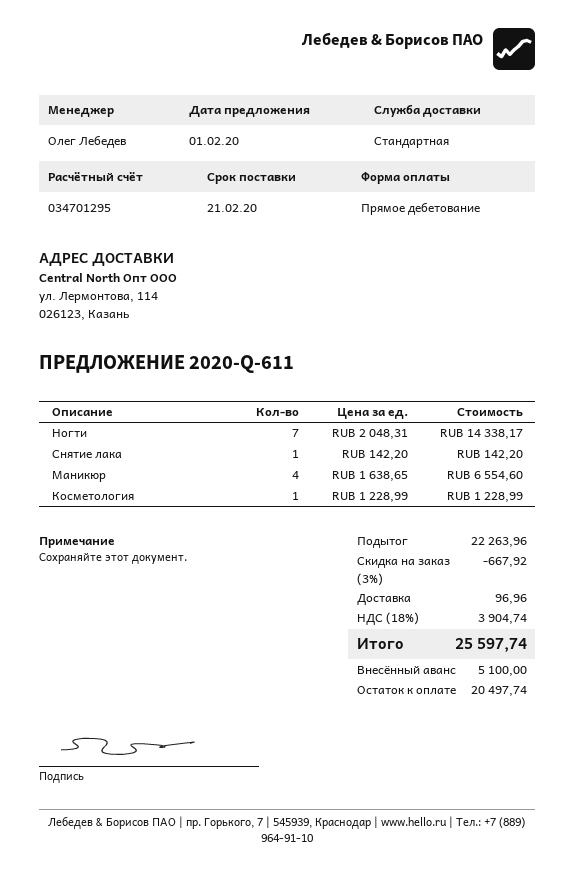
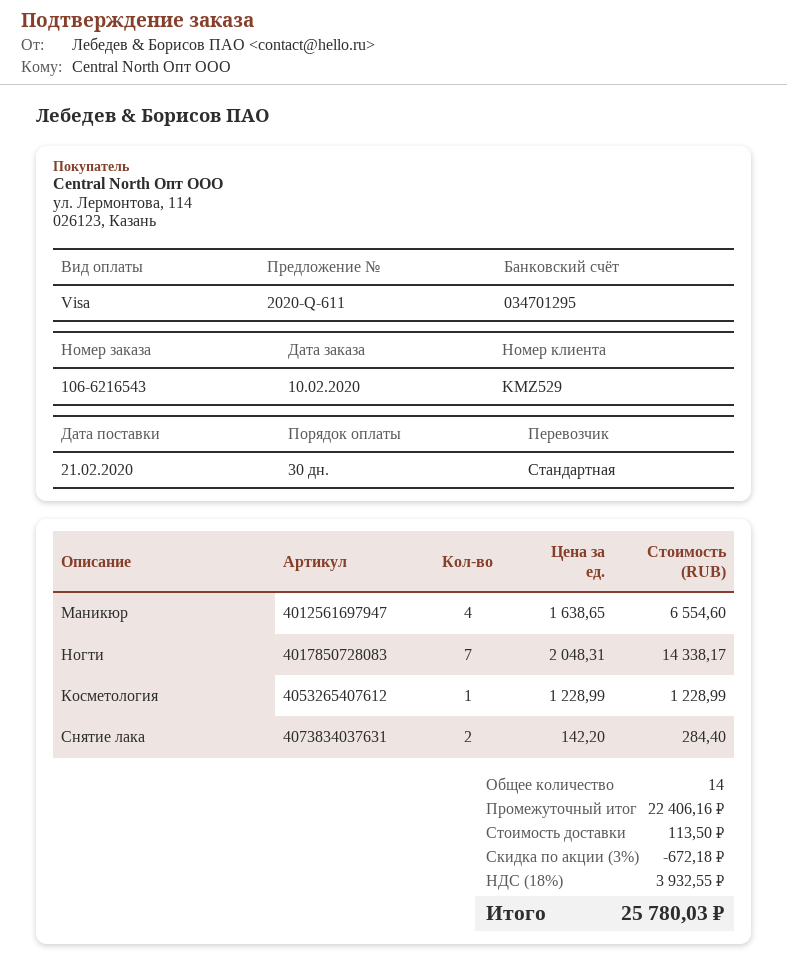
payment method: direct debit -> Visa
Снятие лака: 1 x 142.20 = 142.20 -> 2 x 142.20 = 284.40
subtotal: 22263.96 -> 22406.16
discount: 3% = 667.92 -> 3% = 672.18
shipping: 96.96 -> 113.50
tax: 18% = 3904.74 -> 18% = 3932.55
total: 25597.74 -> 25780.03

